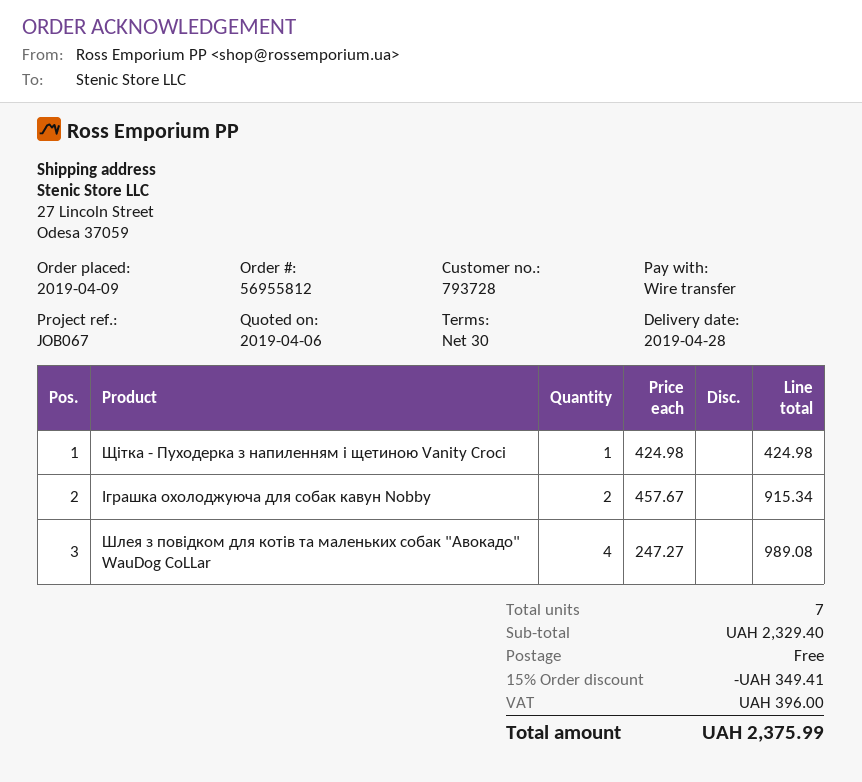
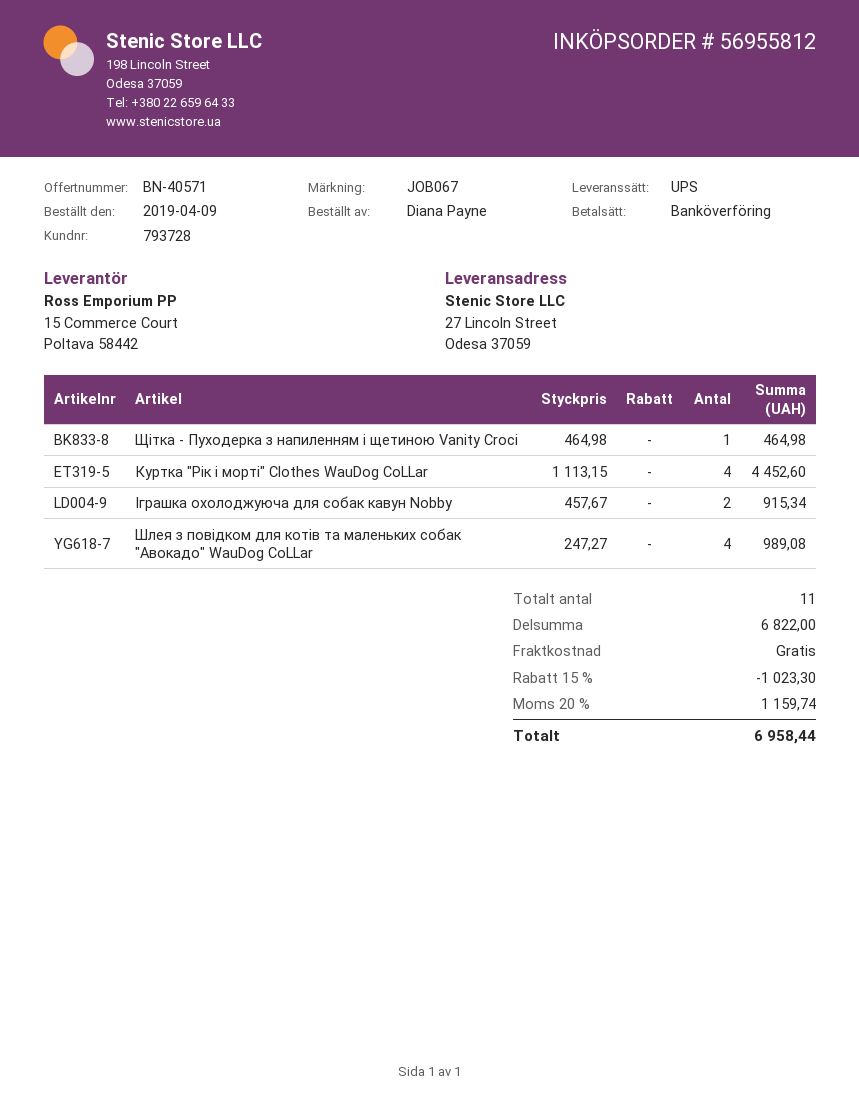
Щітка - Пуходерка з напиленням і щетиною Vanity Croci: 1 x 424.98 = 424.98 -> 1 x 464.98 = 464.98
Куртка "Рік і морті" Clothes WauDog CoLLar: none -> 4 x 1113.15 = 4452.60
total quantity: 7 -> 11
subtotal: 2329.40 -> 6822.00
discount: 15% = 349.41 -> 15% = 1023.30
tax: 396.00 -> 1159.74
total: 2375.99 -> 6958.44

